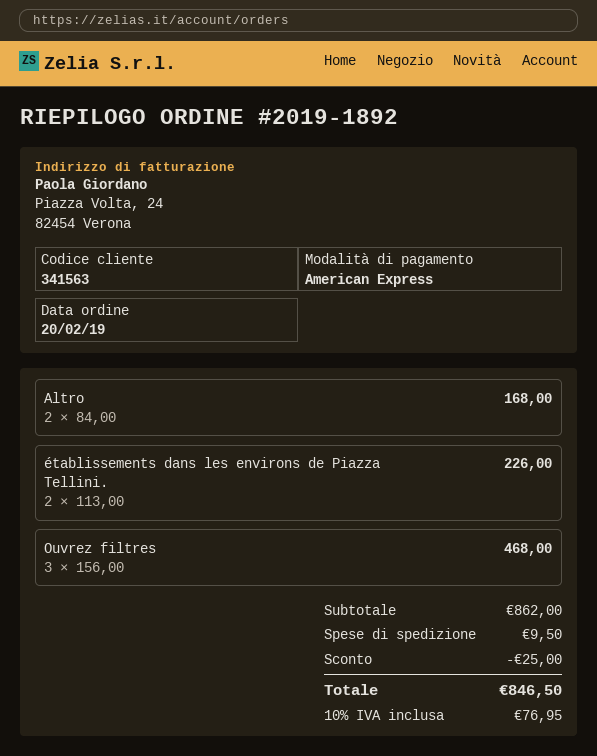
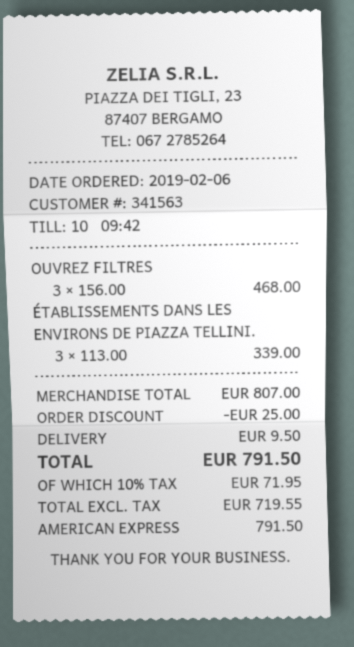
order date: 2019-02-20 -> 2019-02-06
Altro: 2 x 84.00 = 168.00 -> none
établissements dans les environs de Piazza Tellini.: 2 x 113.00 = 226.00 -> 3 x 113.00 = 339.00
subtotal: 862.00 -> 807.00
tax: 10% = 76.95 -> 10% = 71.95
total: 846.50 -> 791.50

